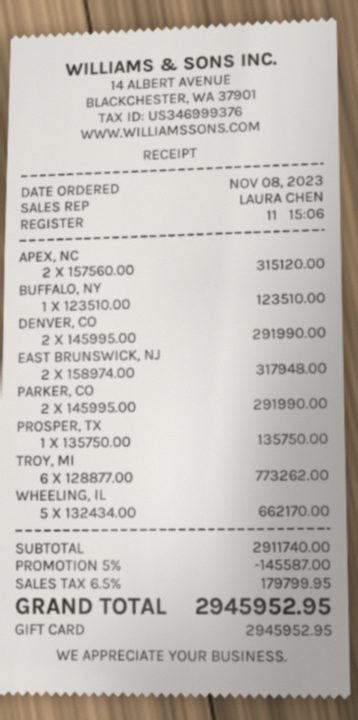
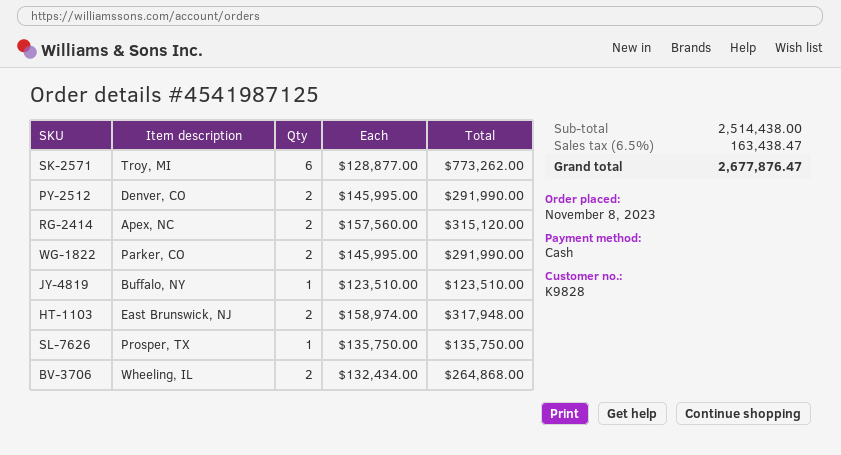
payment method: gift card -> cash
WHEELING, IL: 5 x 132434.00 = 662170.00 -> 2 x 132434.00 = 264868.00
subtotal: 2911740.00 -> 2514438.00
discount: 5% = 145587.00 -> none
tax: 6.5% = 179799.95 -> 6.5% = 163438.47
total: 2945952.95 -> 2677876.47

